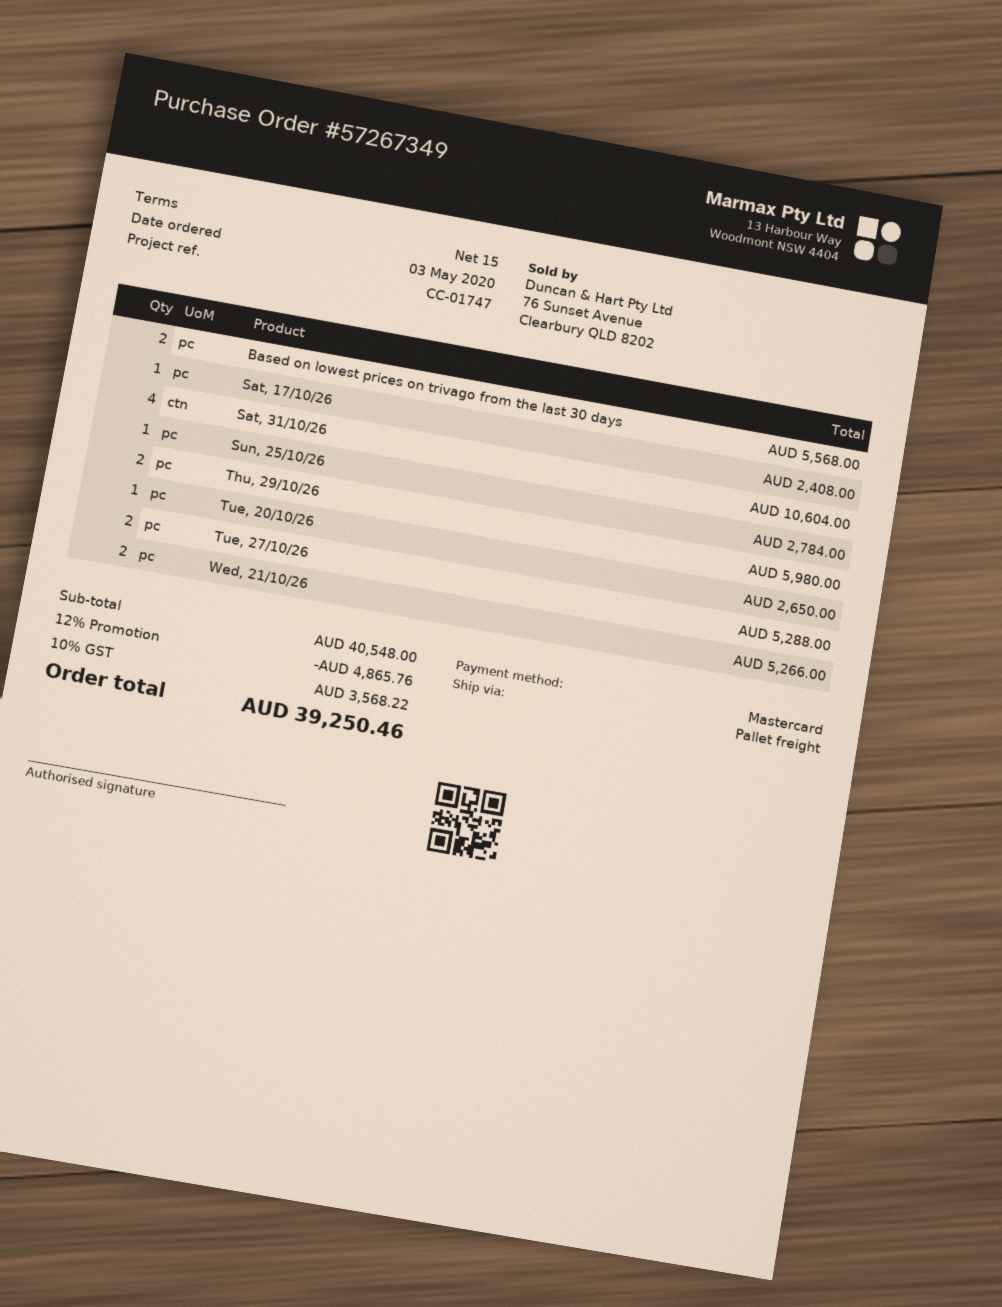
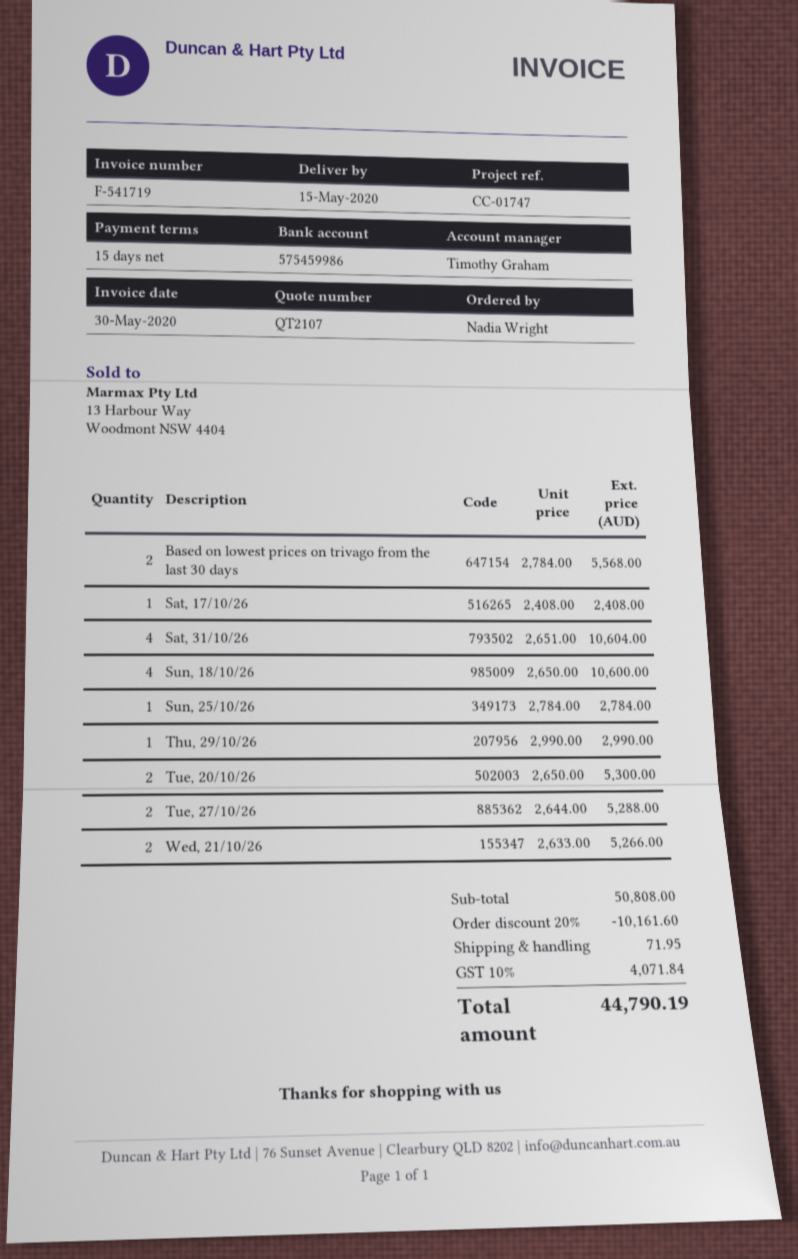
Thu, 29/10/26: 2 for 5980.00 -> 1 for 2990.00
Tue, 20/10/26: 1 for 2650.00 -> 2 for 5300.00
Sun, 18/10/26: none -> 4 for 10600.00
subtotal: 40548.00 -> 50808.00
discount: 12% = 4865.76 -> 20% = 10161.60
shipping: none -> 71.95
tax: 10% = 3568.22 -> 10% = 4071.84
total: 39250.46 -> 44790.19

